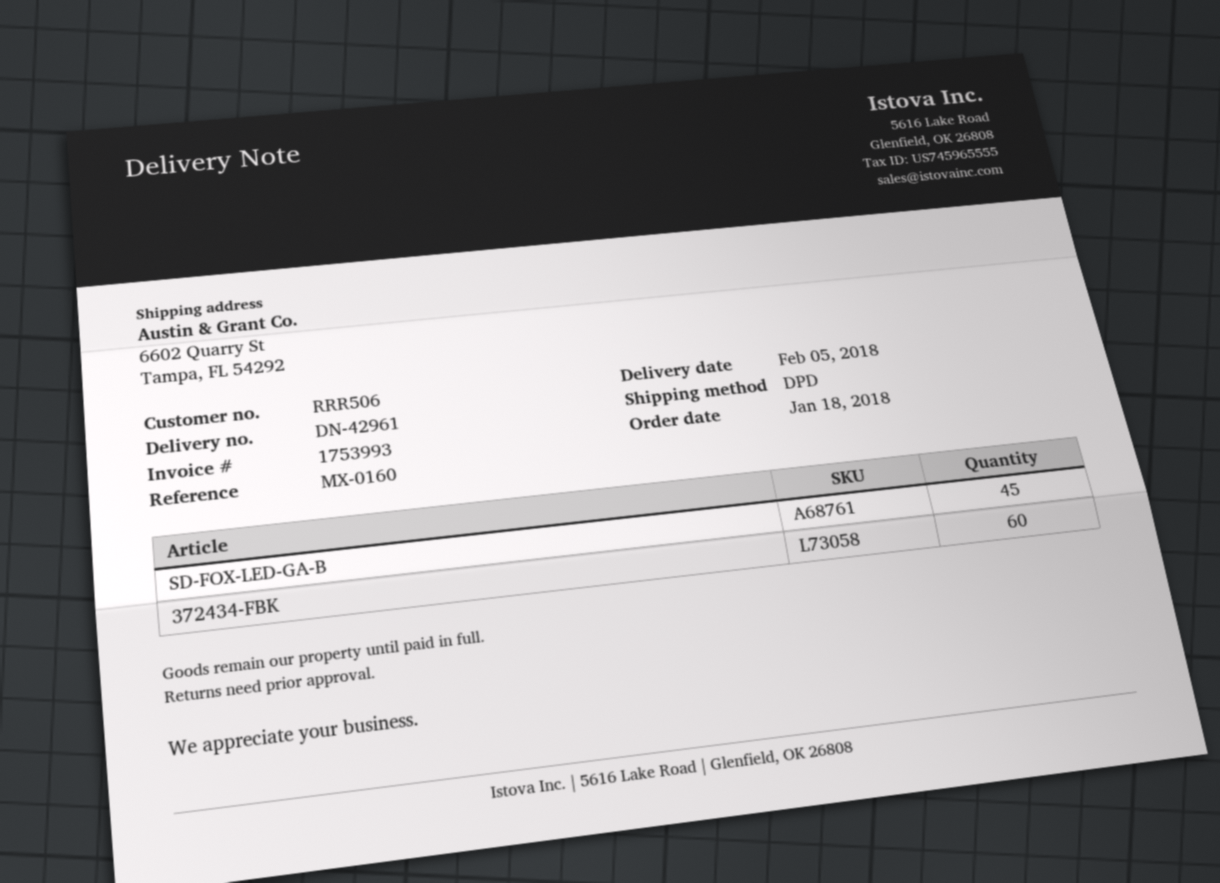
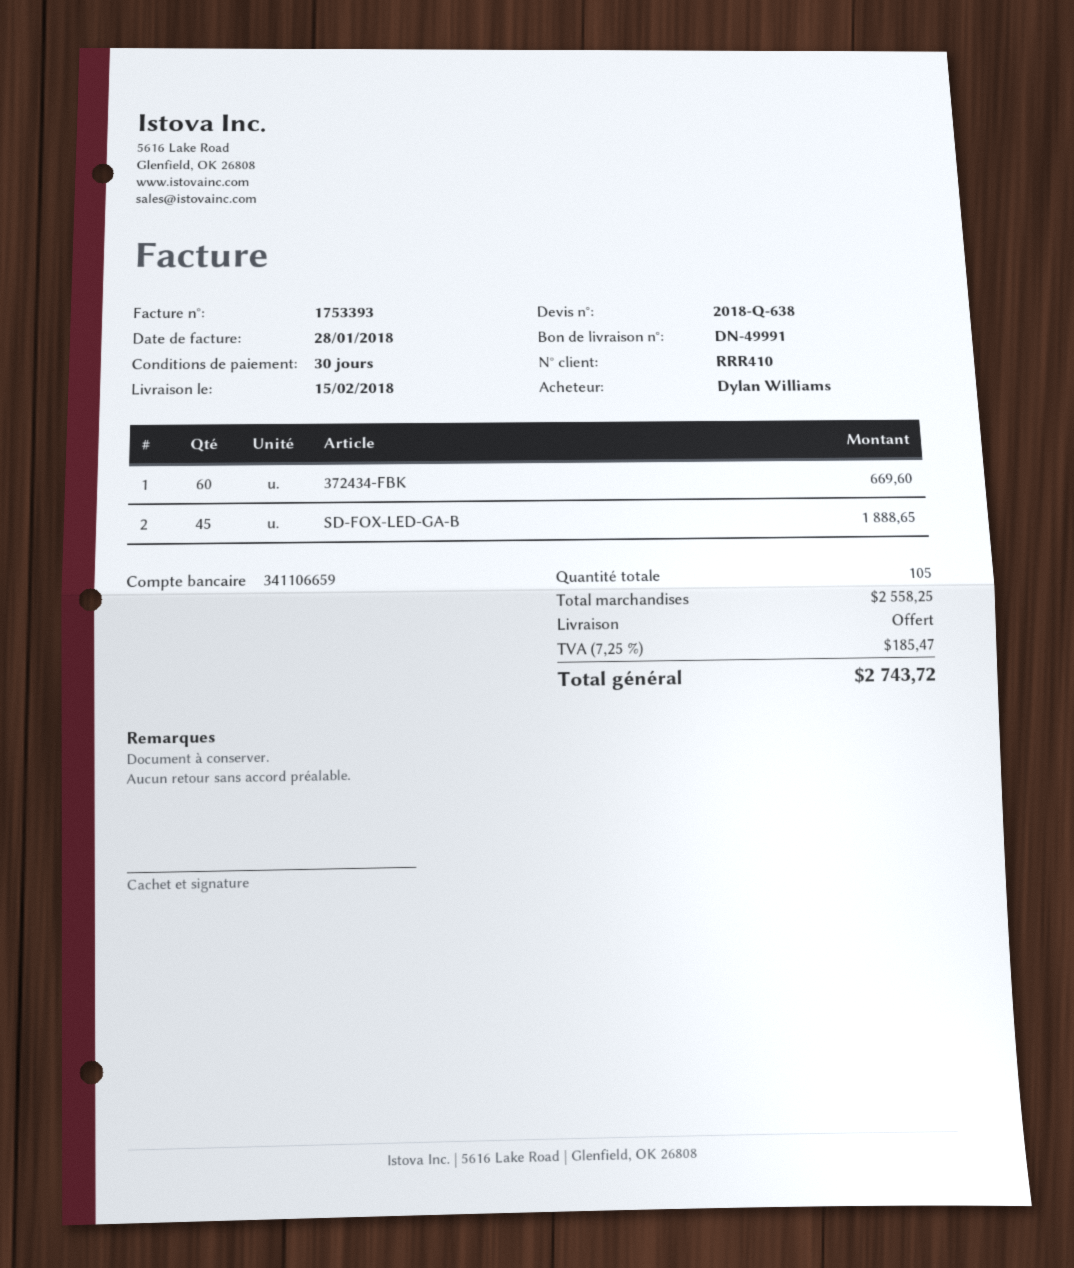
delivery note number: DN-42961 -> DN-49991
delivery date: 2018-02-05 -> 2018-02-15
invoice number: 1753993 -> 1753393
customer number: RRR506 -> RRR410

